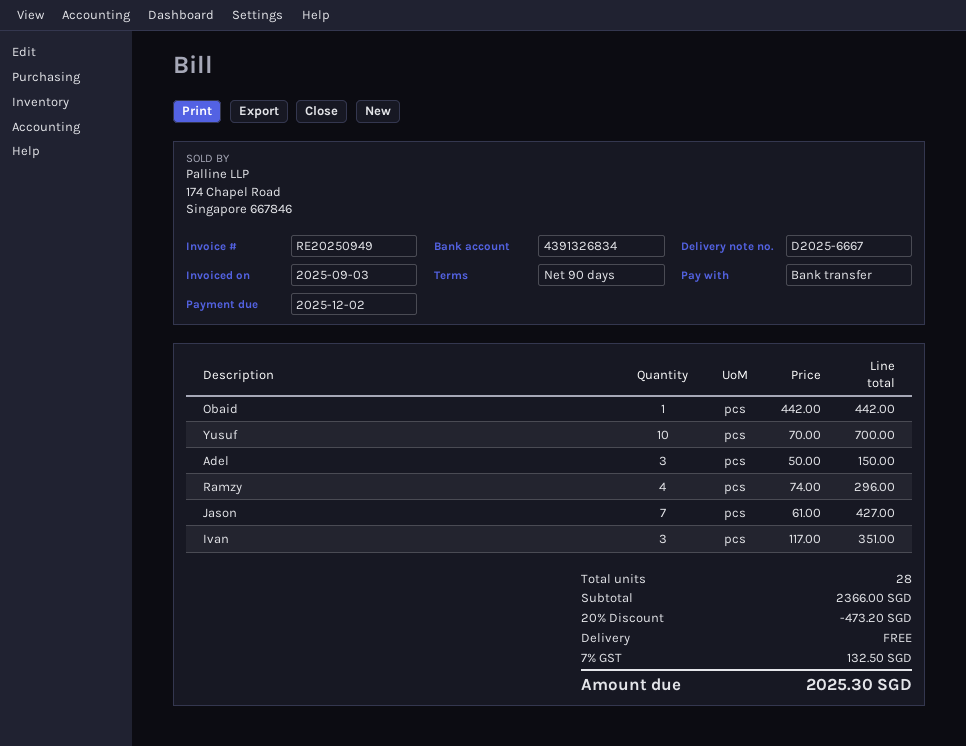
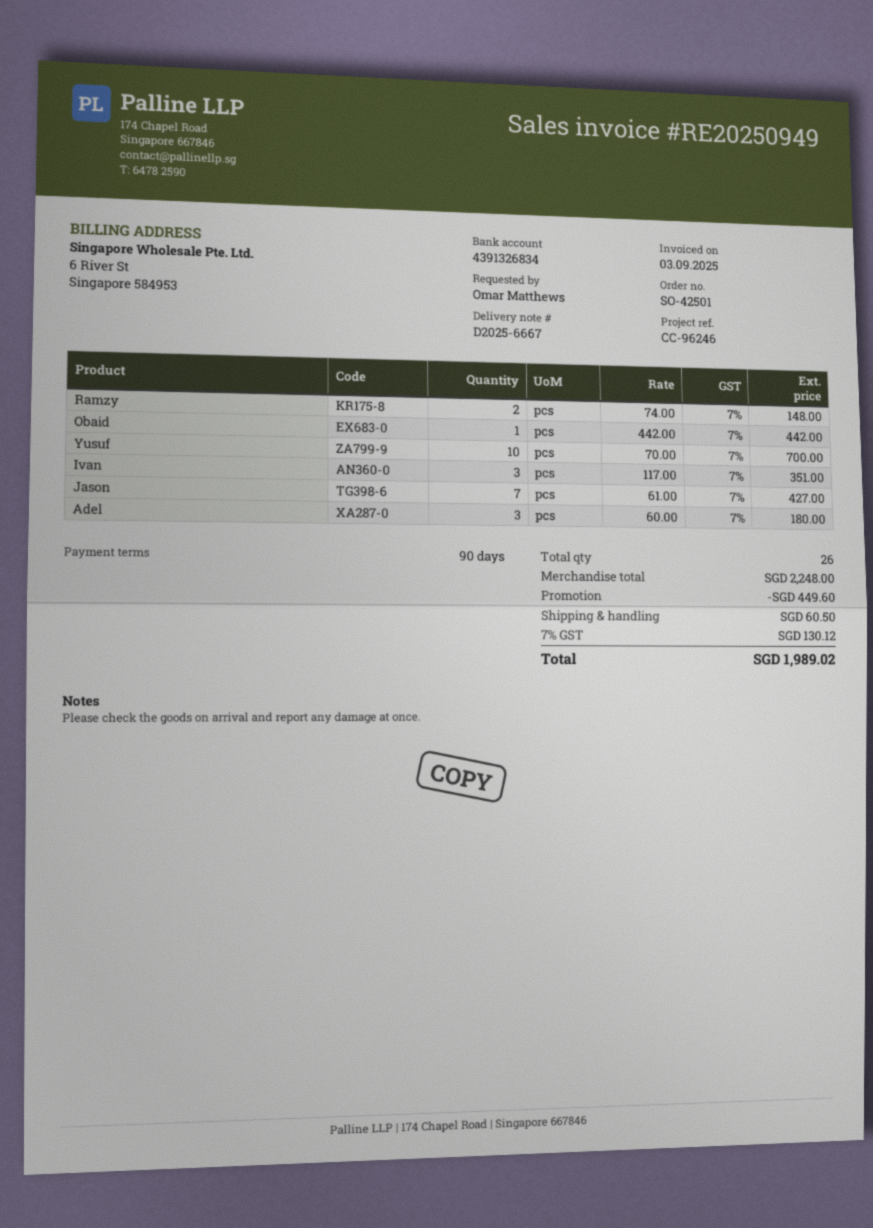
Adel: 3 x 50.00 = 150.00 -> 3 x 60.00 = 180.00
Ramzy: 4 x 74.00 = 296.00 -> 2 x 74.00 = 148.00
total quantity: 28 -> 26
subtotal: 2366.00 -> 2248.00
discount: 473.20 -> 449.60
shipping: 0.00 -> 60.50
tax: 7% = 132.50 -> 7% = 130.12
total: 2025.30 -> 1989.02

